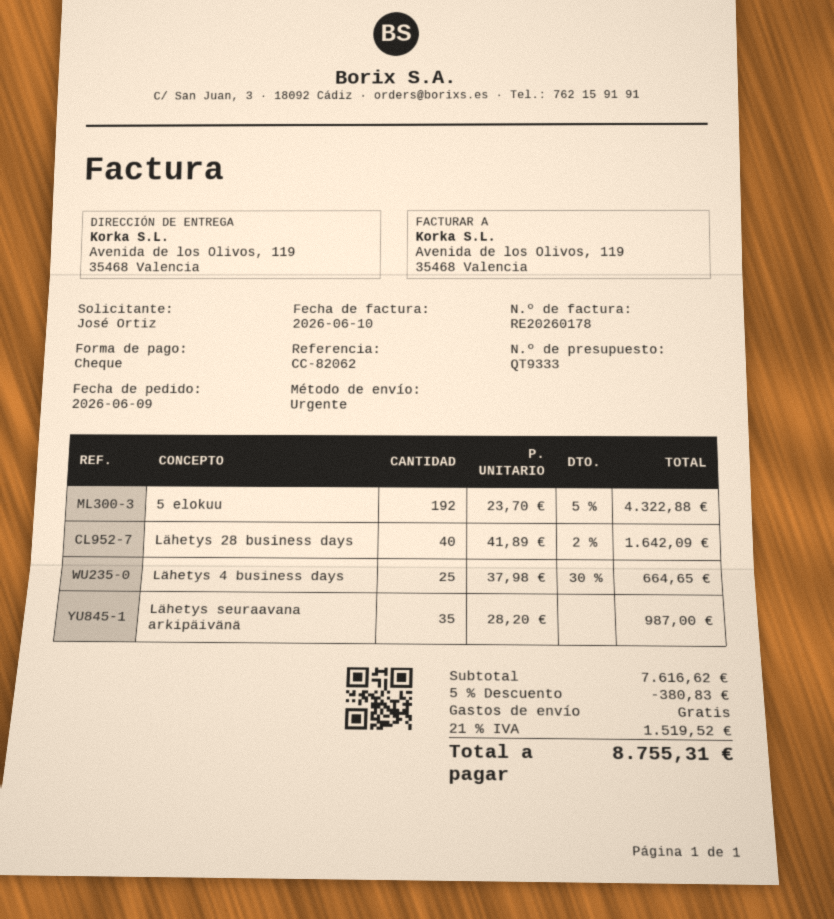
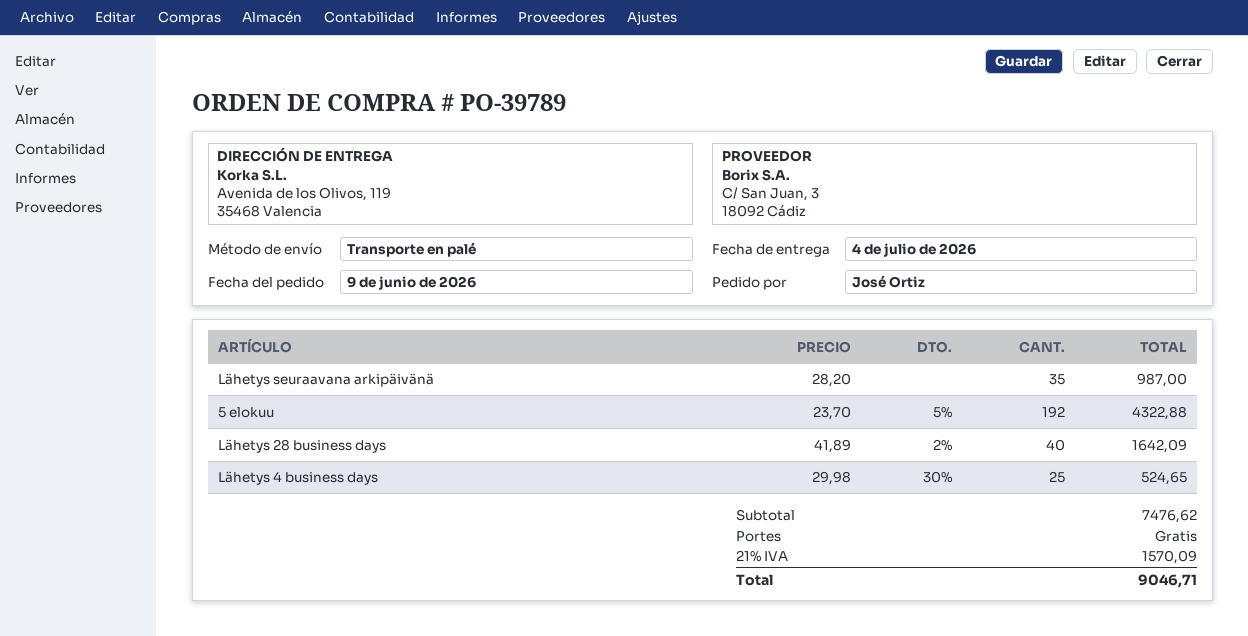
shipping method: express -> pallet freight
Lähetys 4 business days: 25 x 37.98 - 30% = 664.65 -> 25 x 29.98 - 30% = 524.65
subtotal: 7616.62 -> 7476.62
discount: 5% = 380.83 -> none
tax: 21% = 1519.52 -> 21% = 1570.09
total: 8755.31 -> 9046.71

